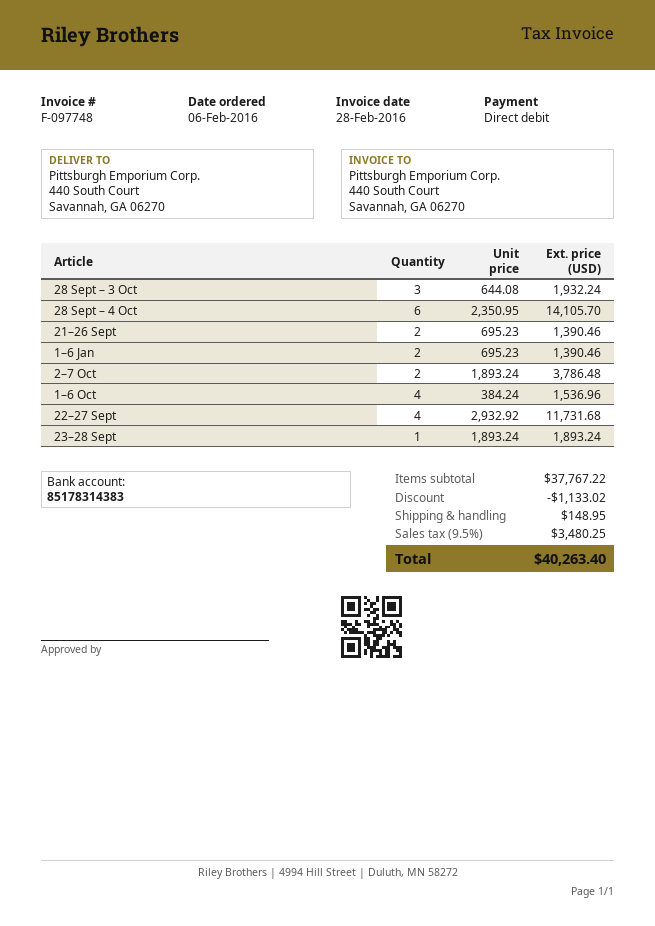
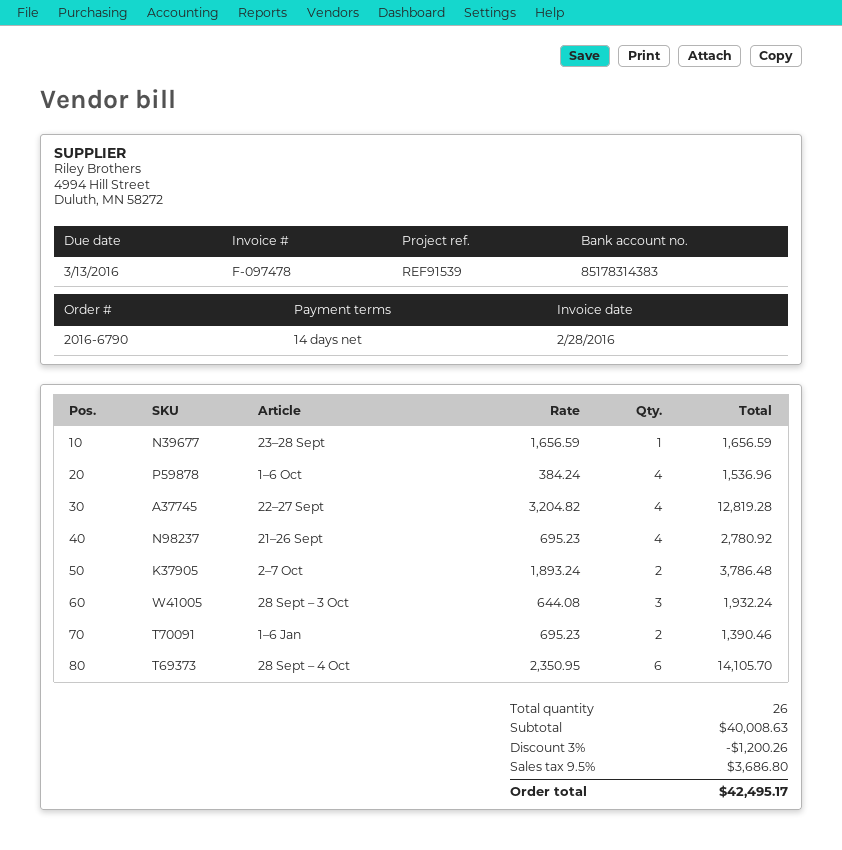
invoice number: F-097748 -> F-097478
21–26 Sept: 2 x 695.23 = 1390.46 -> 4 x 695.23 = 2780.92
22–27 Sept: 4 x 2932.92 = 11731.68 -> 4 x 3204.82 = 12819.28
23–28 Sept: 1 x 1893.24 = 1893.24 -> 1 x 1656.59 = 1656.59
subtotal: 37767.22 -> 40008.63
discount: 1133.02 -> 1200.26
shipping: 148.95 -> none
tax: 9.5% = 3480.25 -> 9.5% = 3686.80
total: 40263.40 -> 42495.17

